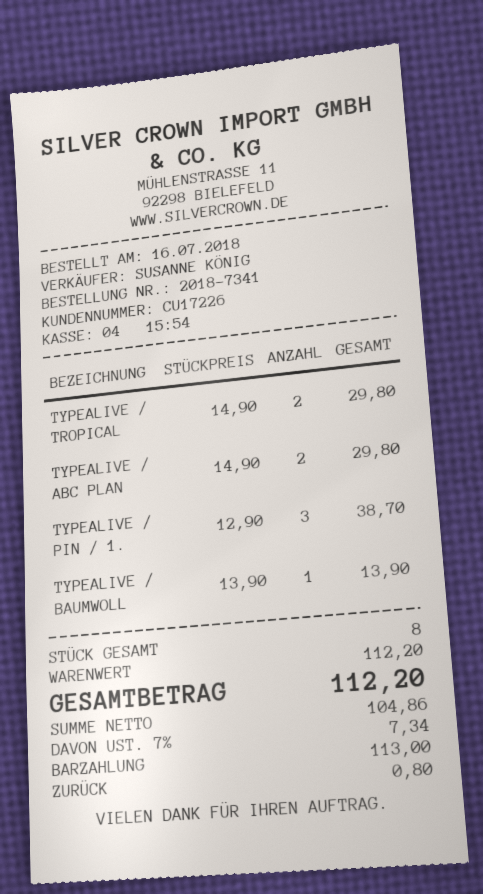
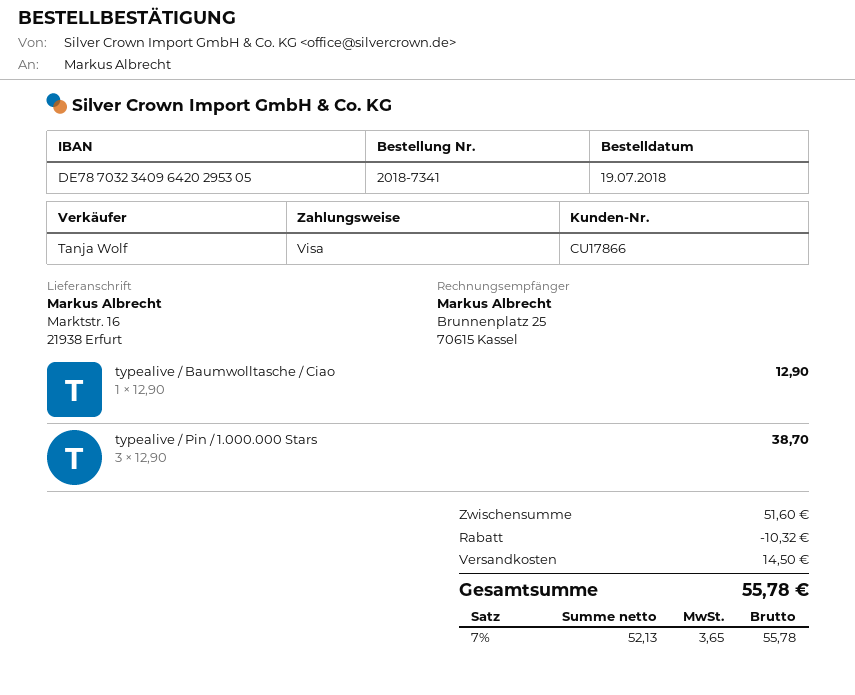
order date: 2018-07-16 -> 2018-07-19
customer number: CU17226 -> CU17866
sales rep: SUSANNE KÖNIG -> Tanja Wolf
payment method: cash -> Visa
TYPEALIVE / TROPICAL: 2 x 14.90 = 29.80 -> none
TYPEALIVE / ABC PLAN: 2 x 14.90 = 29.80 -> none
TYPEALIVE / BAUMWOLL: 1 x 13.90 = 13.90 -> 1 x 12.90 = 12.90
subtotal: 112.20 -> 51.60
discount: none -> 10.32
shipping: none -> 14.50
net: 104.86 -> 52.13
tax: 7% = 7.34 -> 7% = 3.65
total: 112.20 -> 55.78

